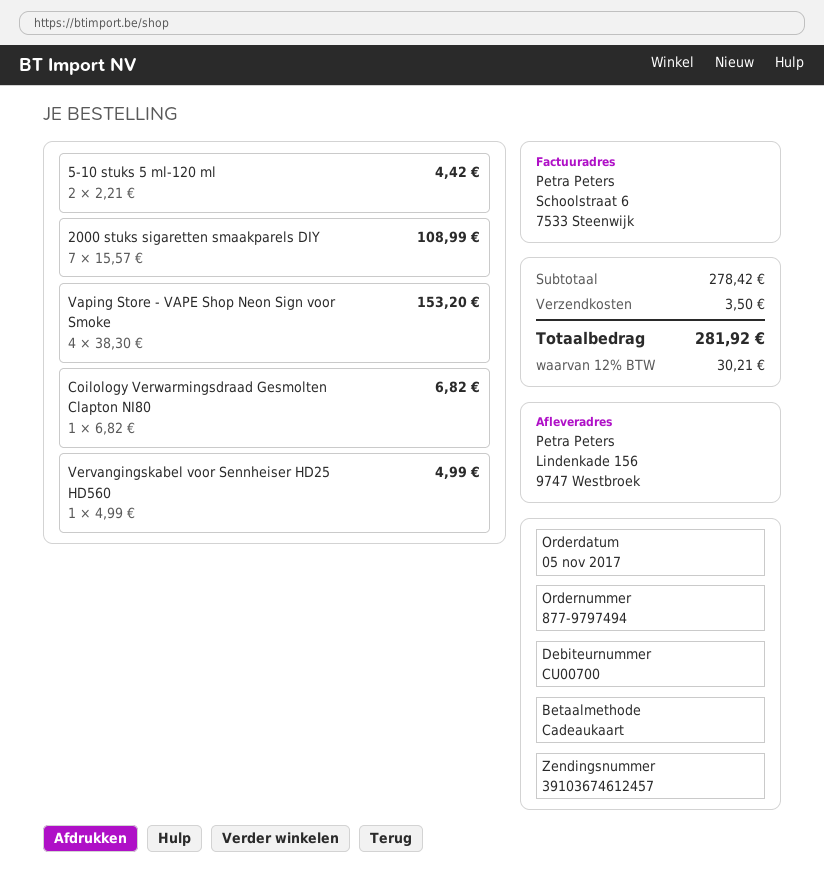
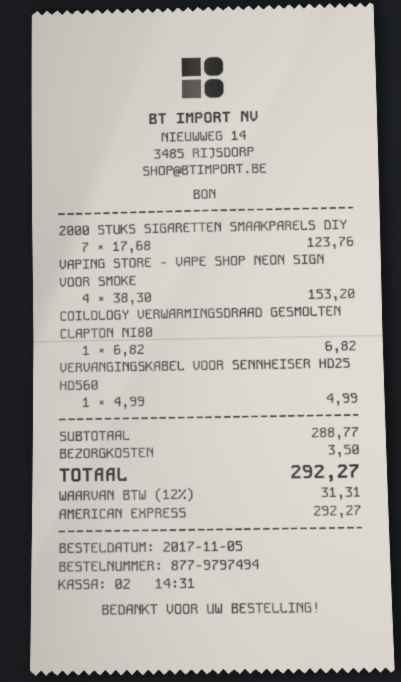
payment method: gift card -> American Express
5-10 stuks 5 ml-120 ml: 2 x 2.21 = 4.42 -> none
2000 stuks sigaretten smaakparels DIY: 7 x 15.57 = 108.99 -> 7 x 17.68 = 123.76
subtotal: 278.42 -> 288.77
tax: 12% = 30.21 -> 12% = 31.31
total: 281.92 -> 292.27

